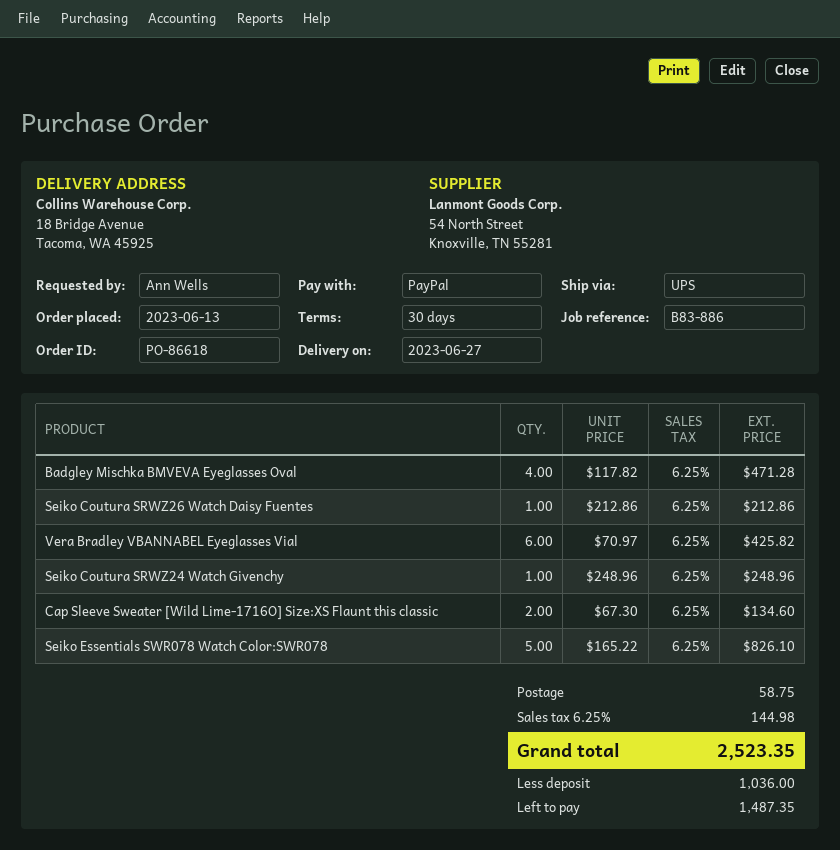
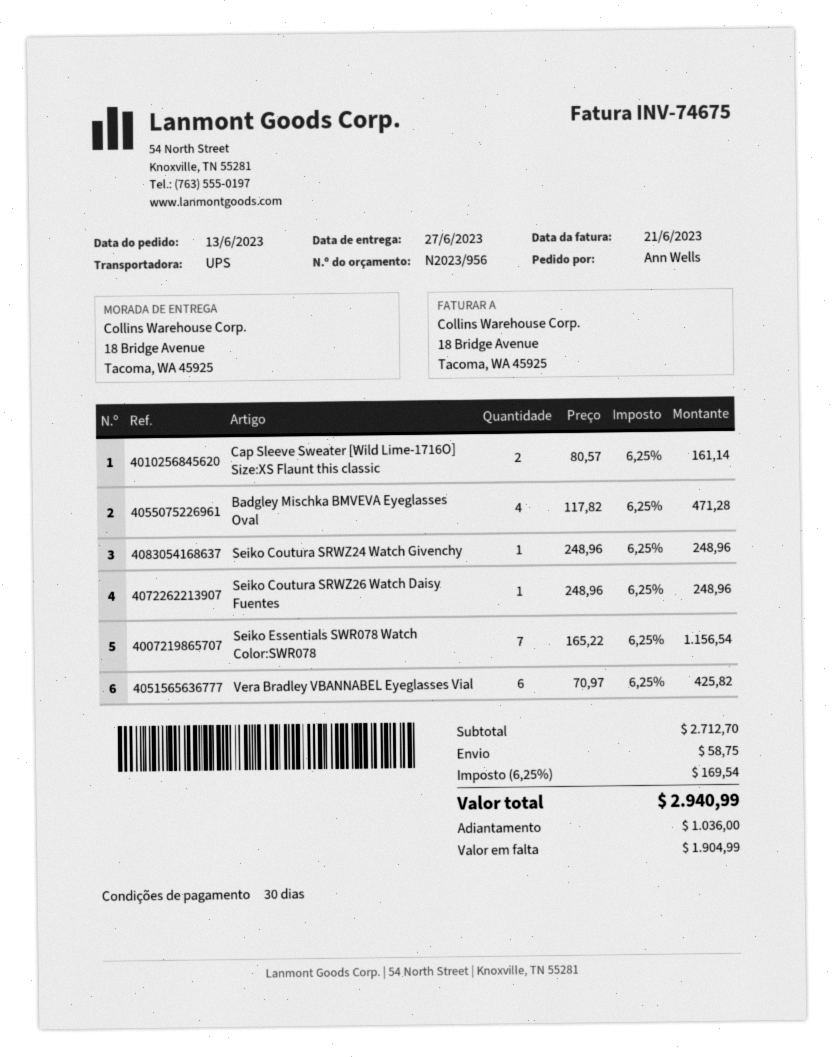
Seiko Coutura SRWZ26 Watch Daisy Fuentes: 1 x 212.86 = 212.86 -> 1 x 248.96 = 248.96
Cap Sleeve Sweater [Wild Lime-1716O] Size:XS Flaunt this classic: 2 x 67.30 = 134.60 -> 2 x 80.57 = 161.14
Seiko Essentials SWR078 Watch Color:SWR078: 5 x 165.22 = 826.10 -> 7 x 165.22 = 1156.54
tax: 6.25% = 144.98 -> 6.25% = 169.54
total: 2523.35 -> 2940.99
balance: 1487.35 -> 1904.99

